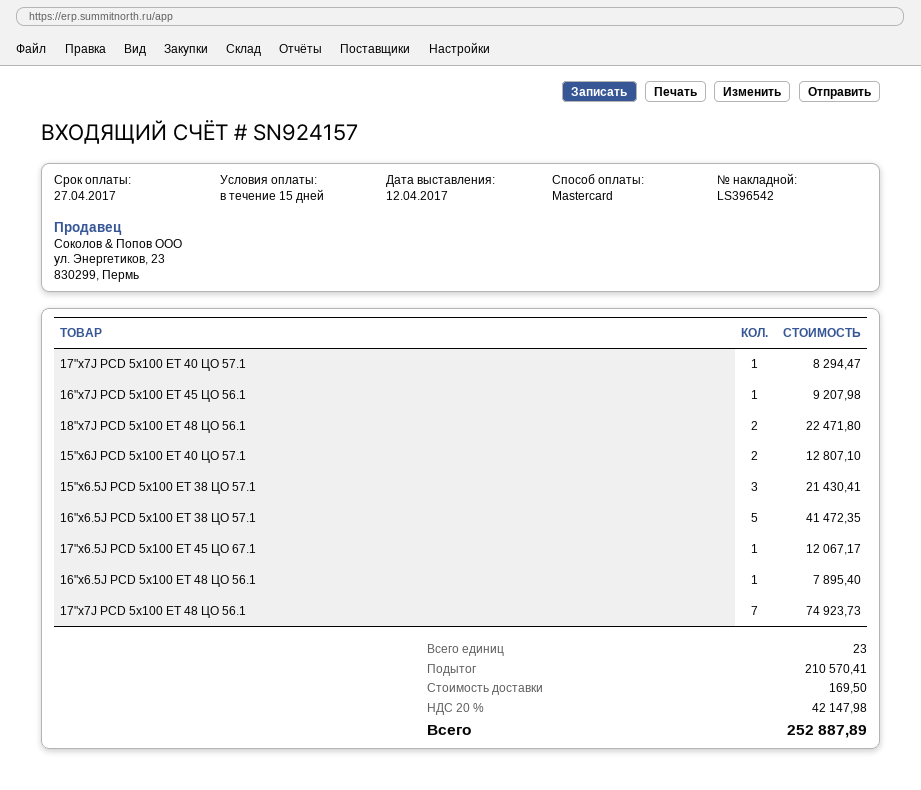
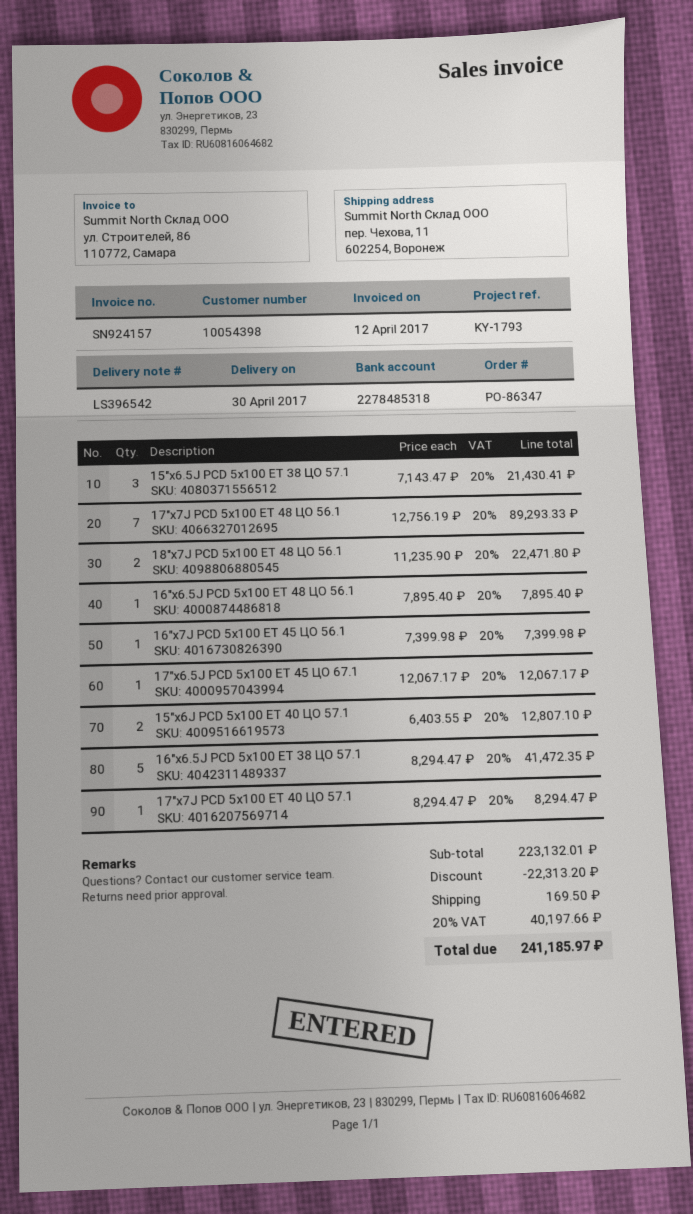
16"x7J PCD 5x100 ЕТ 45 ЦО 56.1: 1 for 9207.98 -> 1 for 7399.98
17"x7J PCD 5x100 ЕТ 48 ЦО 56.1: 7 for 74923.73 -> 7 for 89293.33
subtotal: 210570.41 -> 223132.01
discount: none -> 22313.20
tax: 20% = 42147.98 -> 20% = 40197.66
total: 252887.89 -> 241185.97

